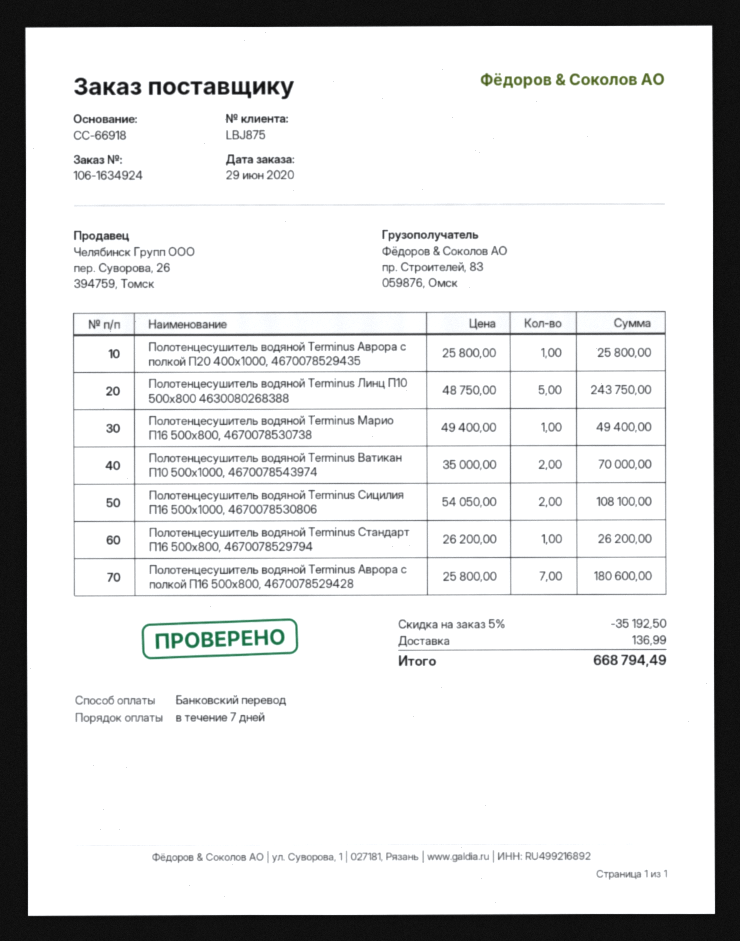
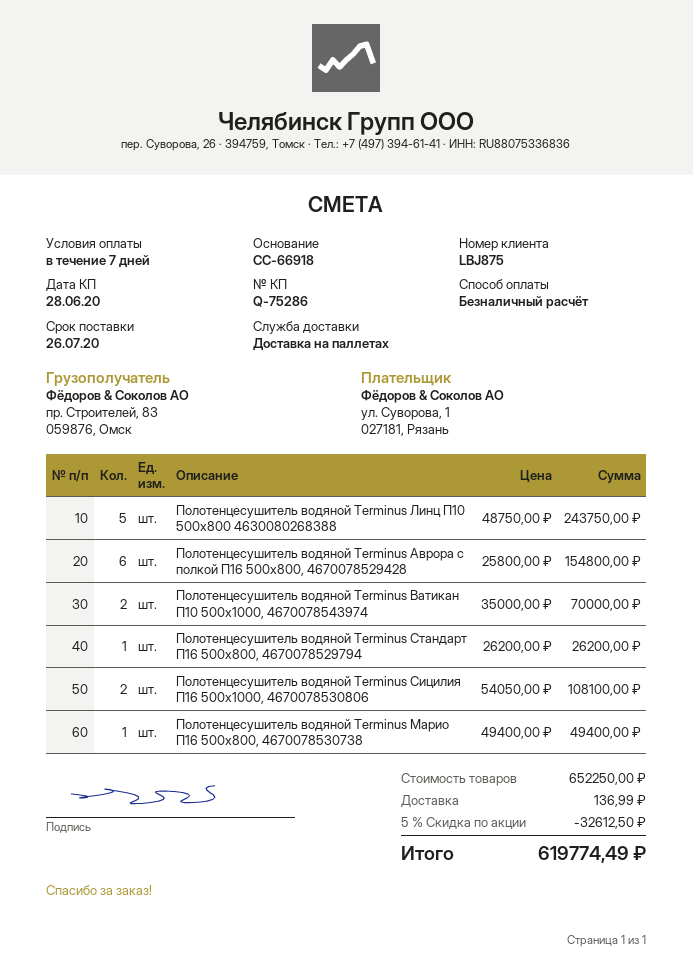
Полотенцесушитель водяной Terminus Аврора с полкой П20 400x1000, 4670078529435: 1 x 25800.00 = 25800.00 -> none
Полотенцесушитель водяной Terminus Аврора с полкой П16 500x800, 4670078529428: 7 x 25800.00 = 180600.00 -> 6 x 25800.00 = 154800.00
discount: 5% = 35192.50 -> 5% = 32612.50
total: 668794.49 -> 619774.49

